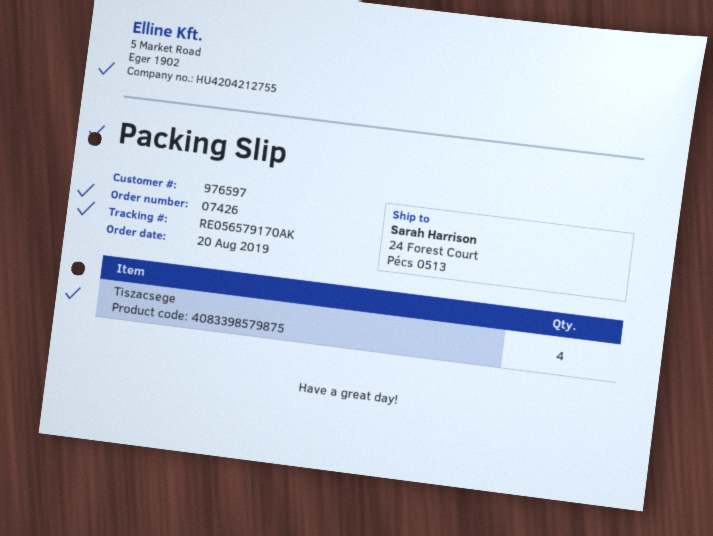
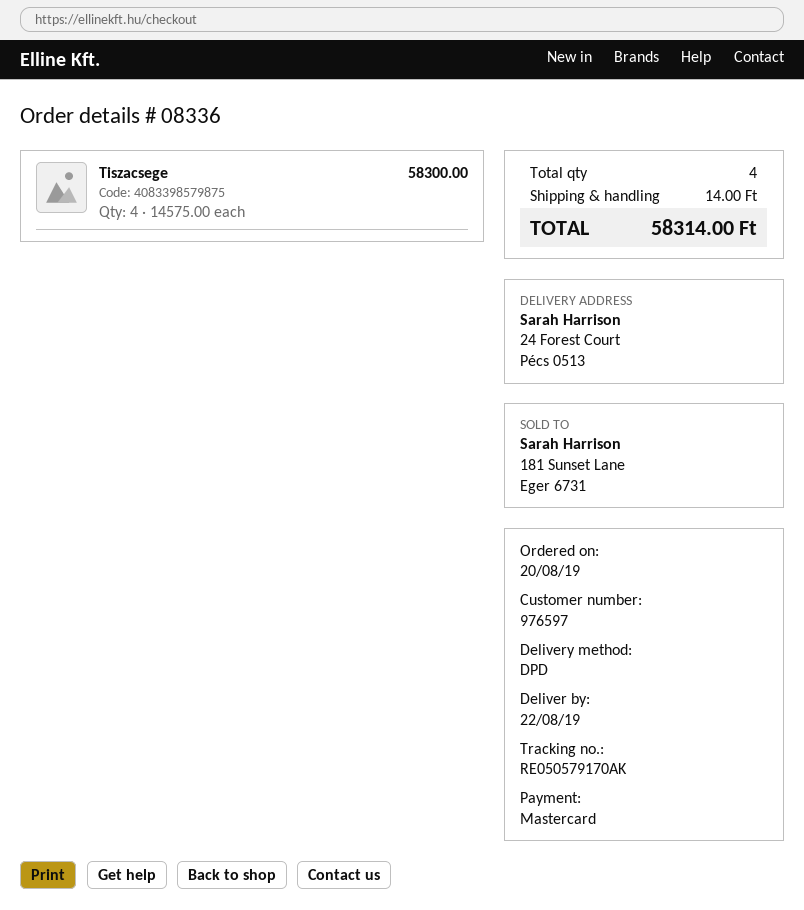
order number: 07426 -> 08336
tracking number: RE056579170AK -> RE050579170AK

